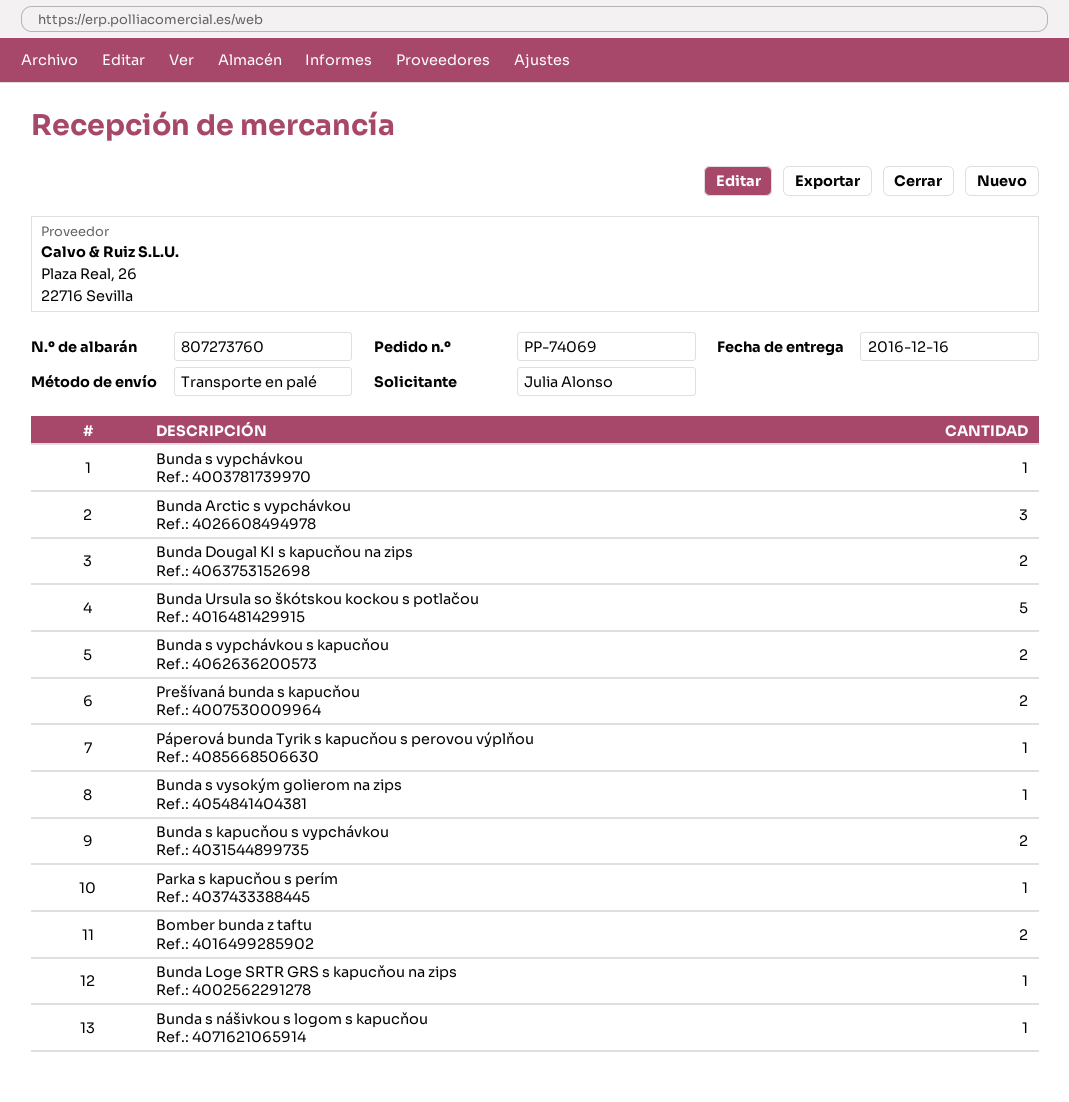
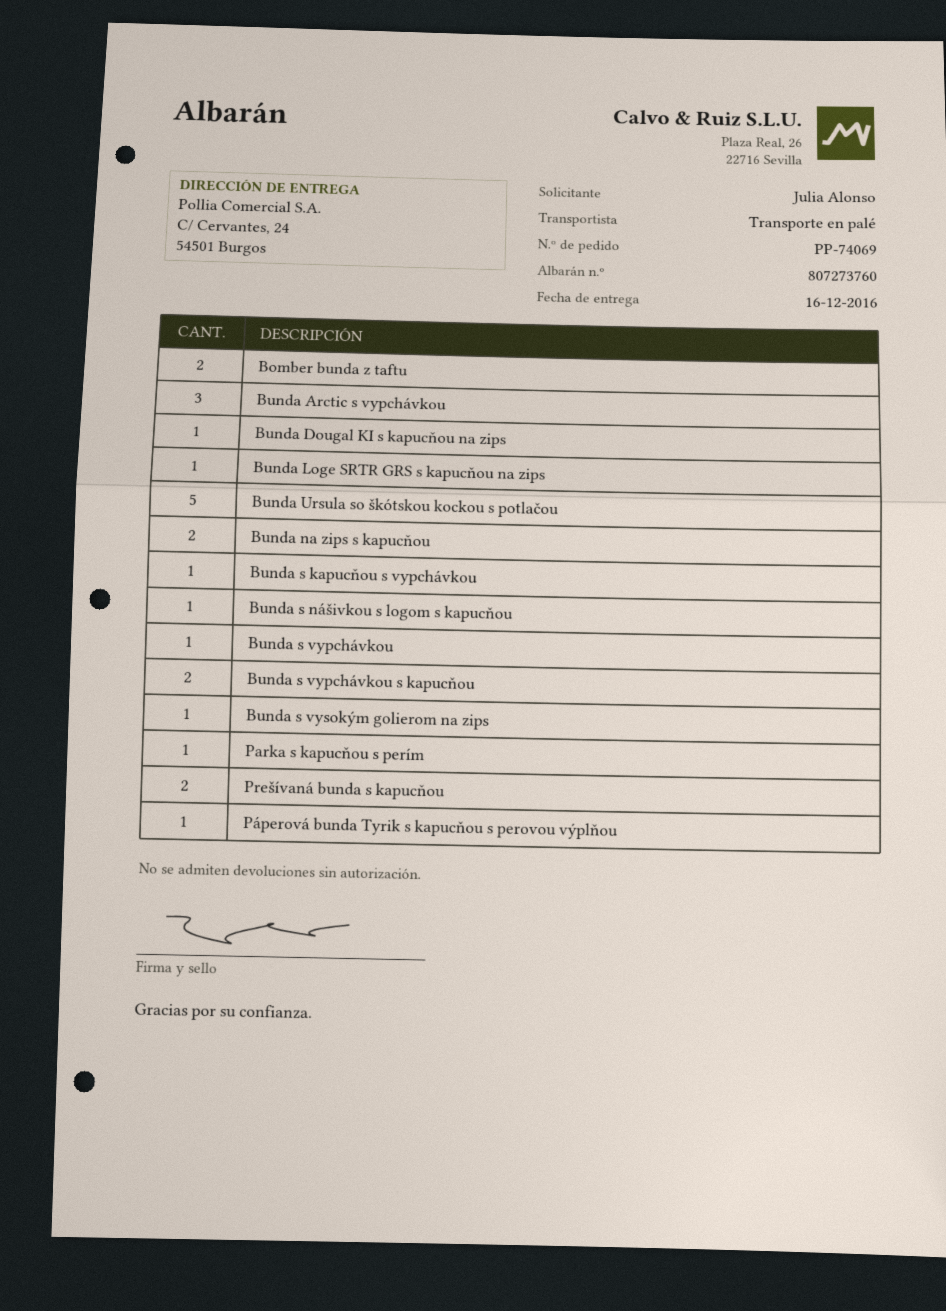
Bunda Dougal KI s kapucňou na zips: 2 -> 1
Bunda s kapucňou s vypchávkou: 2 -> 1
Bunda na zips s kapucňou: none -> 2

